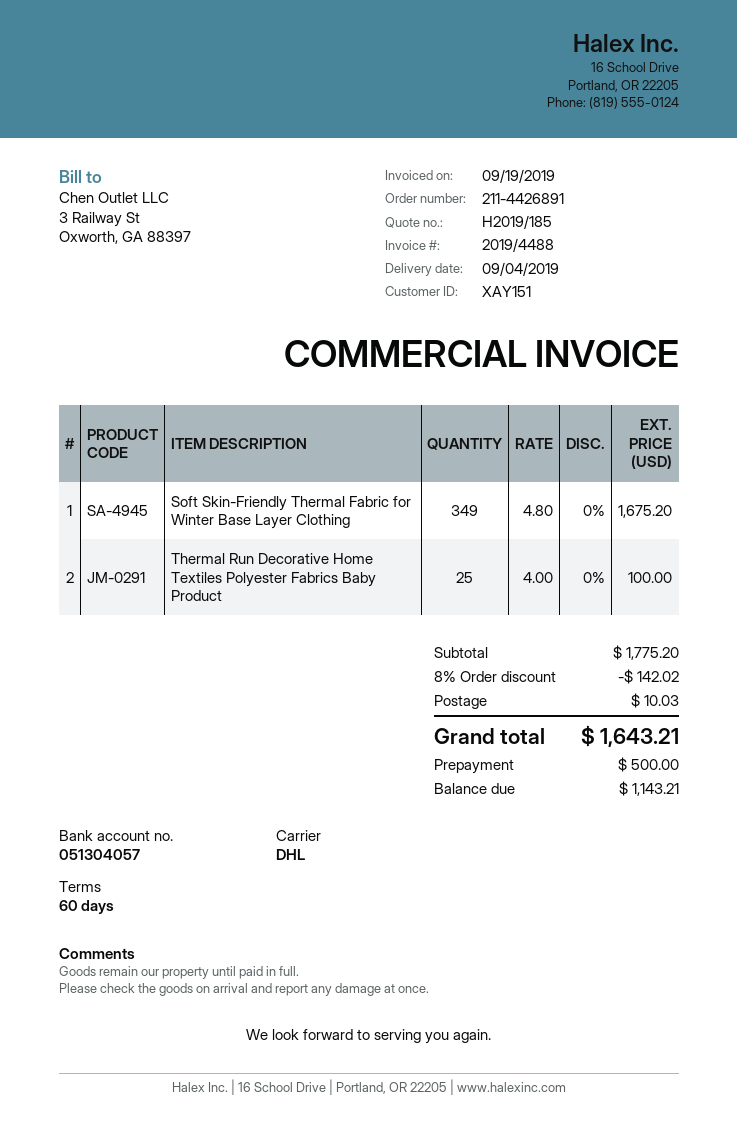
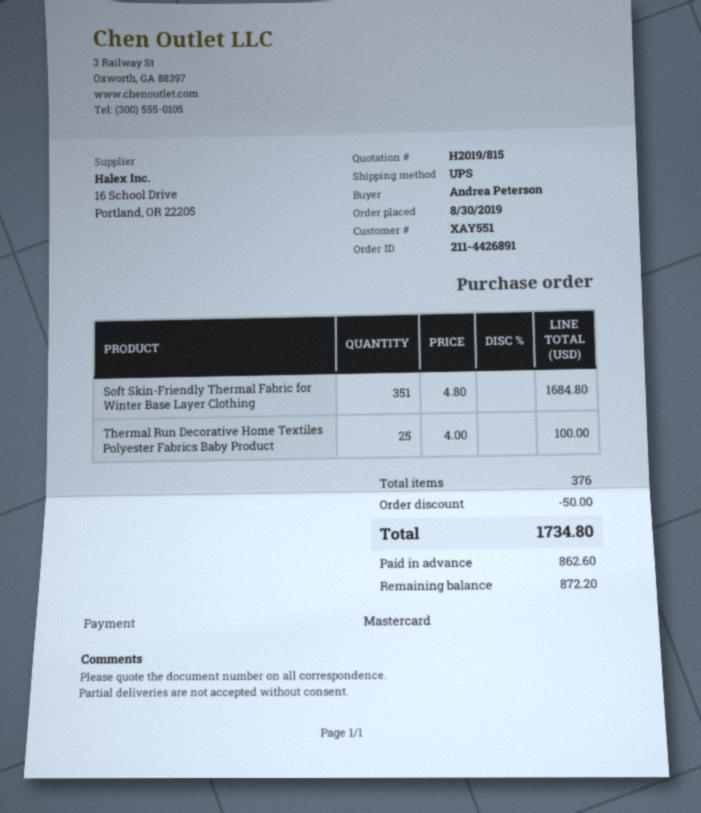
quote number: H2019/185 -> H2019/815
customer number: XAY151 -> XAY551
shipping method: DHL -> UPS
Soft Skin-Friendly Thermal Fabric for Winter Base Layer Clothing: 349 x 4.80 = 1675.20 -> 351 x 4.80 = 1684.80
discount: 142.02 -> 50.00
shipping: 10.03 -> none
total: 1643.21 -> 1734.80
deposit: 500.00 -> 862.60
balance: 1143.21 -> 872.20

